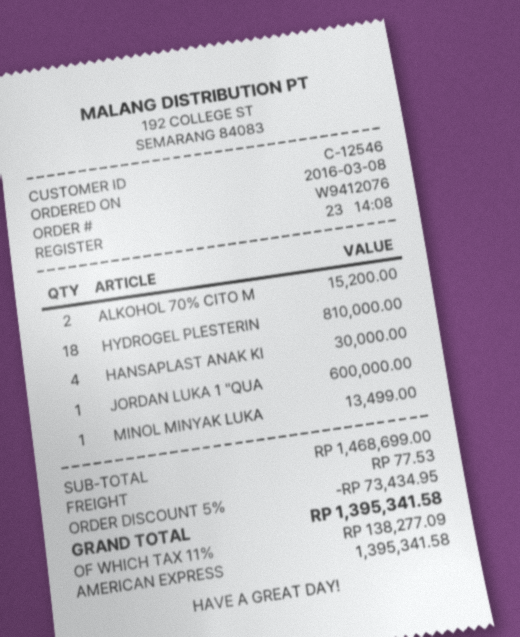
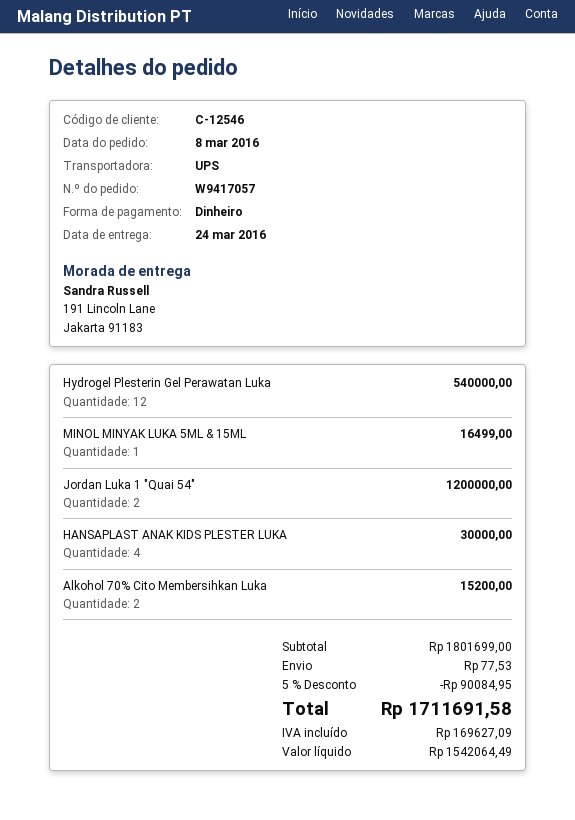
order number: W9412076 -> W9417057
payment method: American Express -> cash
HYDROGEL PLESTERIN: 18 for 810000.00 -> 12 for 540000.00
JORDAN LUKA 1 "QUA: 1 for 600000.00 -> 2 for 1200000.00
MINOL MINYAK LUKA: 1 for 13499.00 -> 1 for 16499.00
subtotal: 1468699.00 -> 1801699.00
discount: 5% = 73434.95 -> 5% = 90084.95
tax: 138277.09 -> 169627.09
total: 1395341.58 -> 1711691.58

